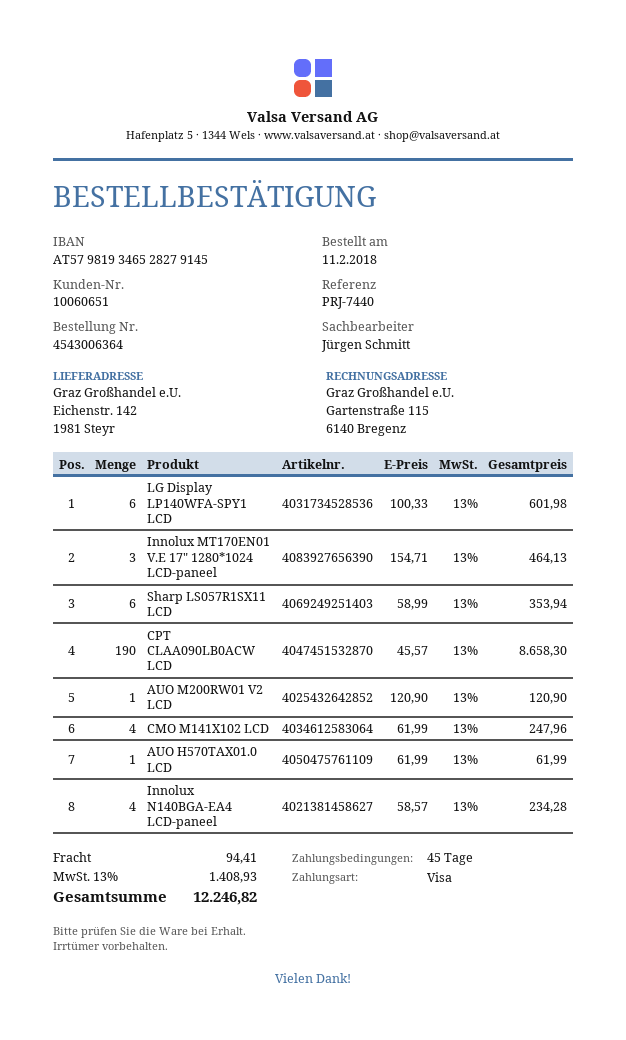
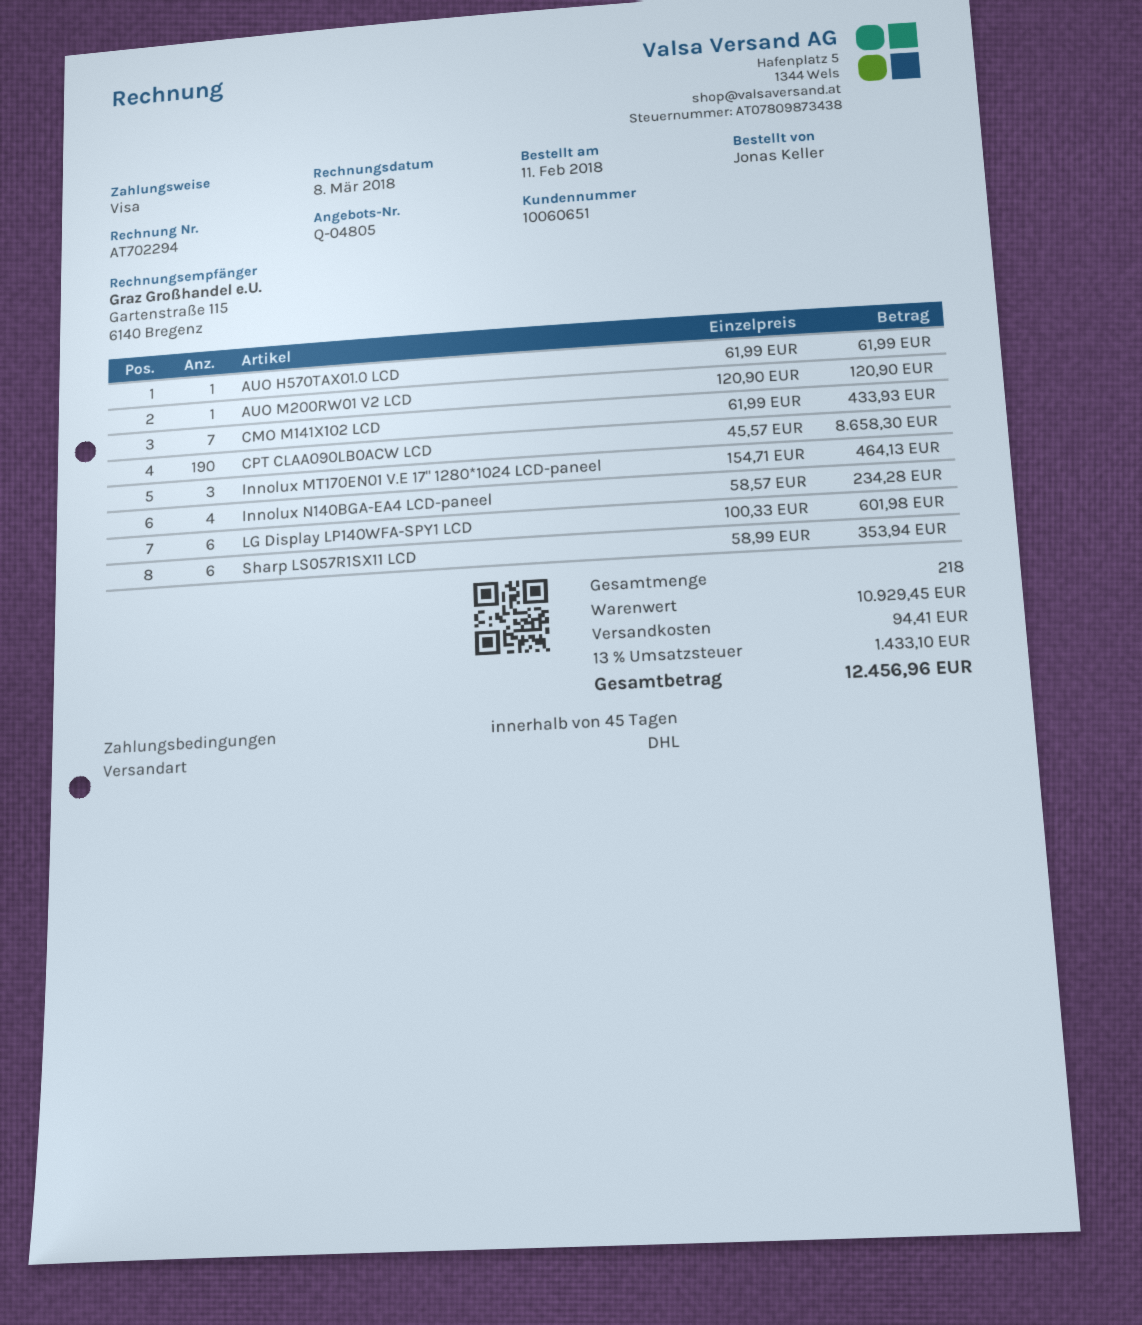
CMO M141X102 LCD: 4 x 61.99 = 247.96 -> 7 x 61.99 = 433.93
tax: 13% = 1408.93 -> 13% = 1433.10
total: 12246.82 -> 12456.96

